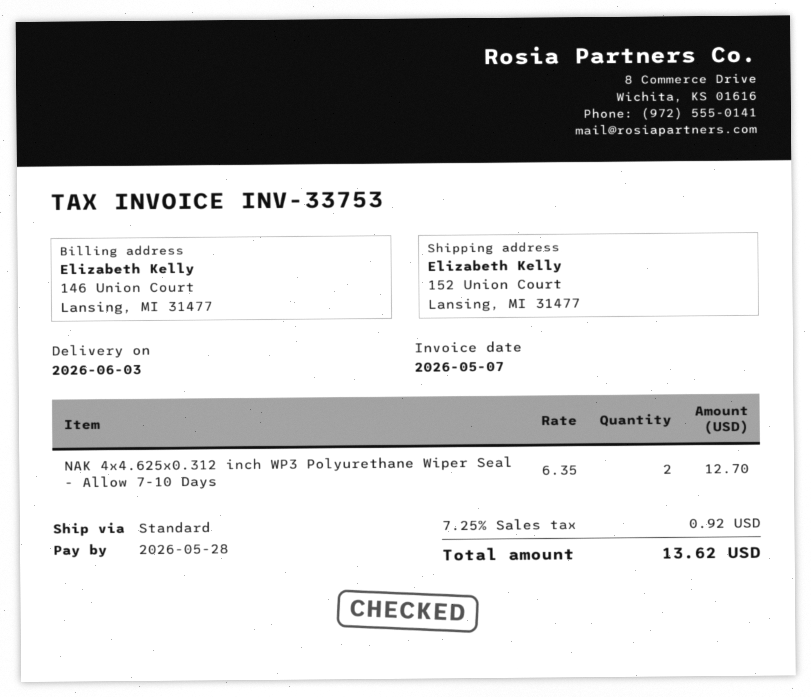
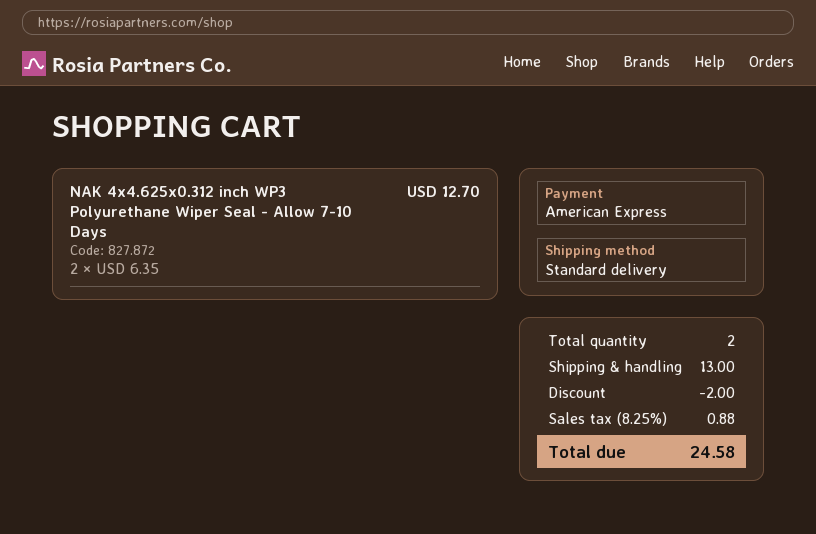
discount: none -> 2.00
shipping: none -> 13.00
tax: 7.25% = 0.92 -> 8.25% = 0.88
total: 13.62 -> 24.58

